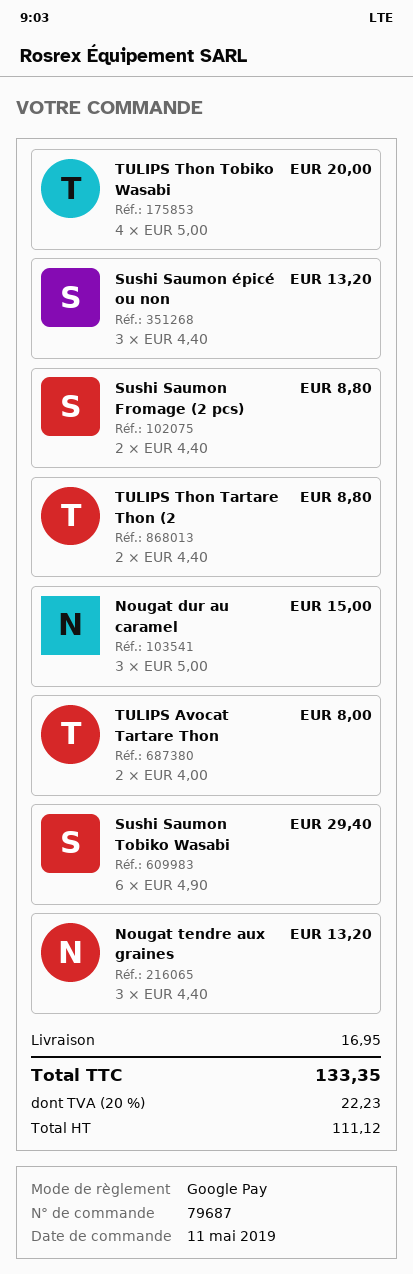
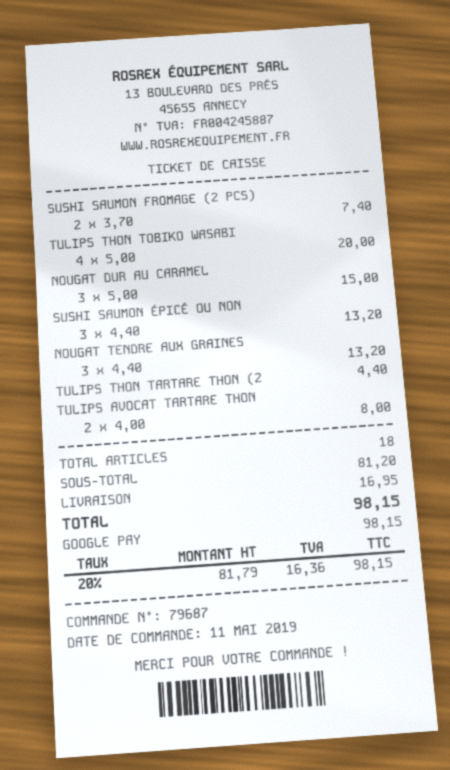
Sushi Saumon Fromage (2 pcs): 2 x 4.40 = 8.80 -> 2 x 3.70 = 7.40
TULIPS Thon Tartare Thon (2: 2 x 4.40 = 8.80 -> 1 x 4.40 = 4.40
Sushi Saumon Tobiko Wasabi: 6 x 4.90 = 29.40 -> none
net: 111.12 -> 81.79
tax: 20% = 22.23 -> 20% = 16.36
total: 133.35 -> 98.15

